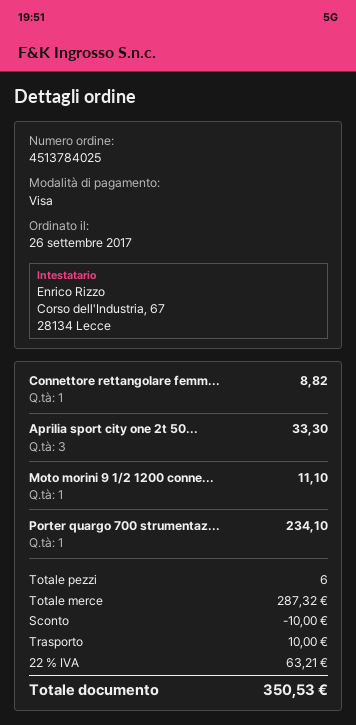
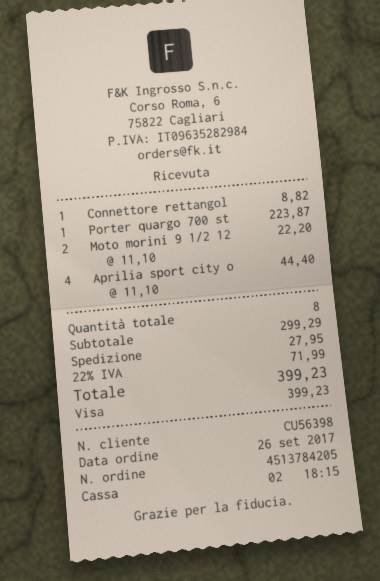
order number: 4513784025 -> 4513784205
Aprilia sport city one 2t 50...: 3 for 33.30 -> 4 for 44.40
Moto morini 9 1/2 1200 conne...: 1 for 11.10 -> 2 for 22.20
Porter quargo 700 strumentaz...: 1 for 234.10 -> 1 for 223.87
total quantity: 6 -> 8
subtotal: 287.32 -> 299.29
discount: 10.00 -> none
shipping: 10.00 -> 27.95
tax: 22% = 63.21 -> 22% = 71.99
total: 350.53 -> 399.23

